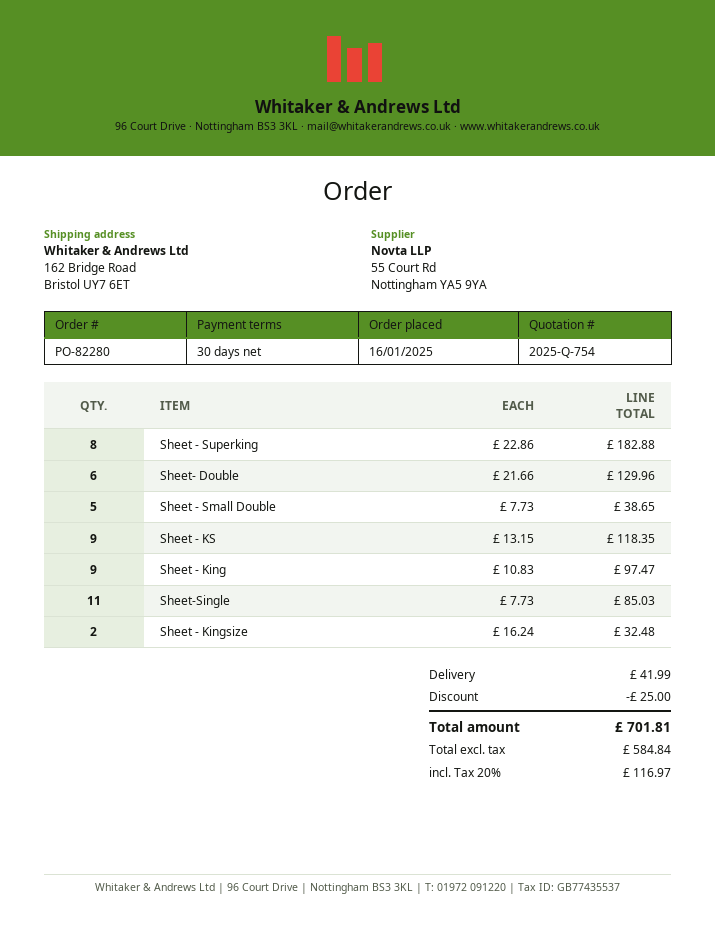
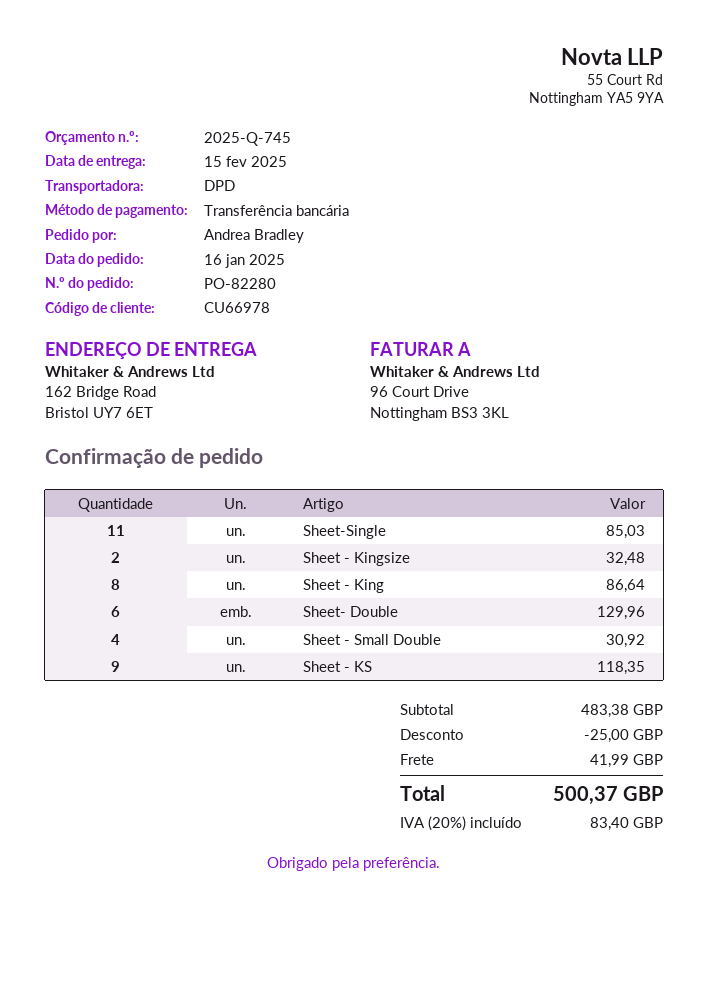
quote number: 2025-Q-754 -> 2025-Q-745
Sheet - Superking: 8 for 182.88 -> none
Sheet - Small Double: 5 for 38.65 -> 4 for 30.92
Sheet - King: 9 for 97.47 -> 8 for 86.64
tax: 20% = 116.97 -> 20% = 83.40
total: 701.81 -> 500.37

